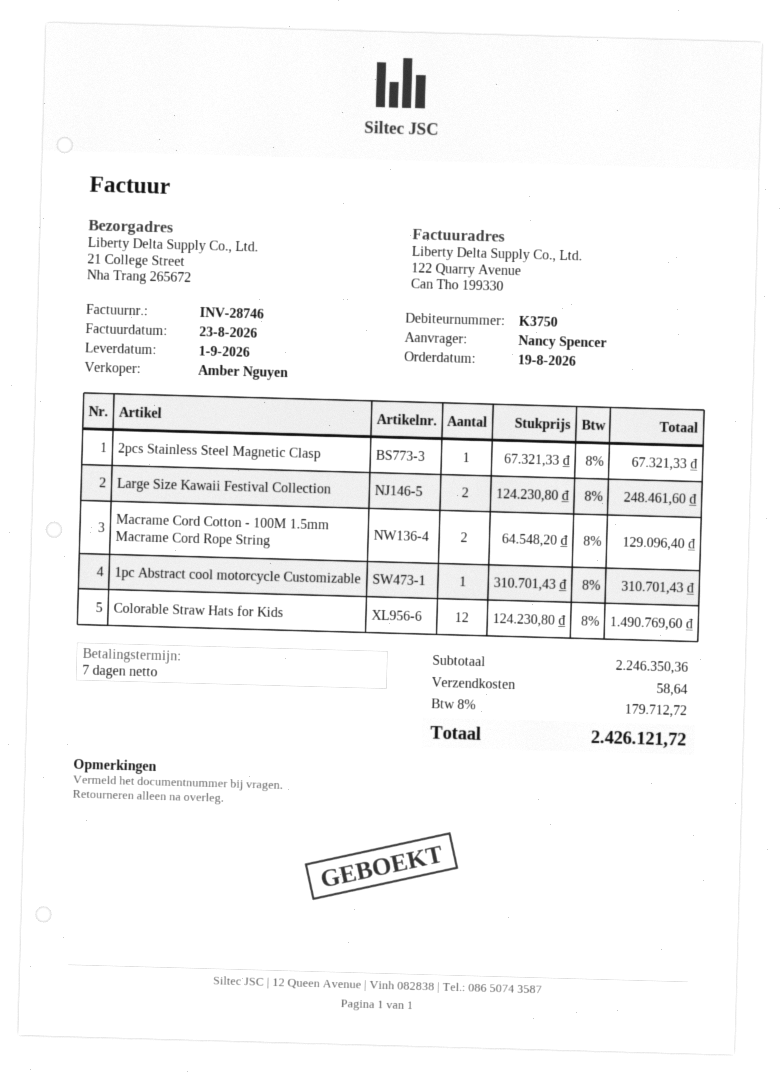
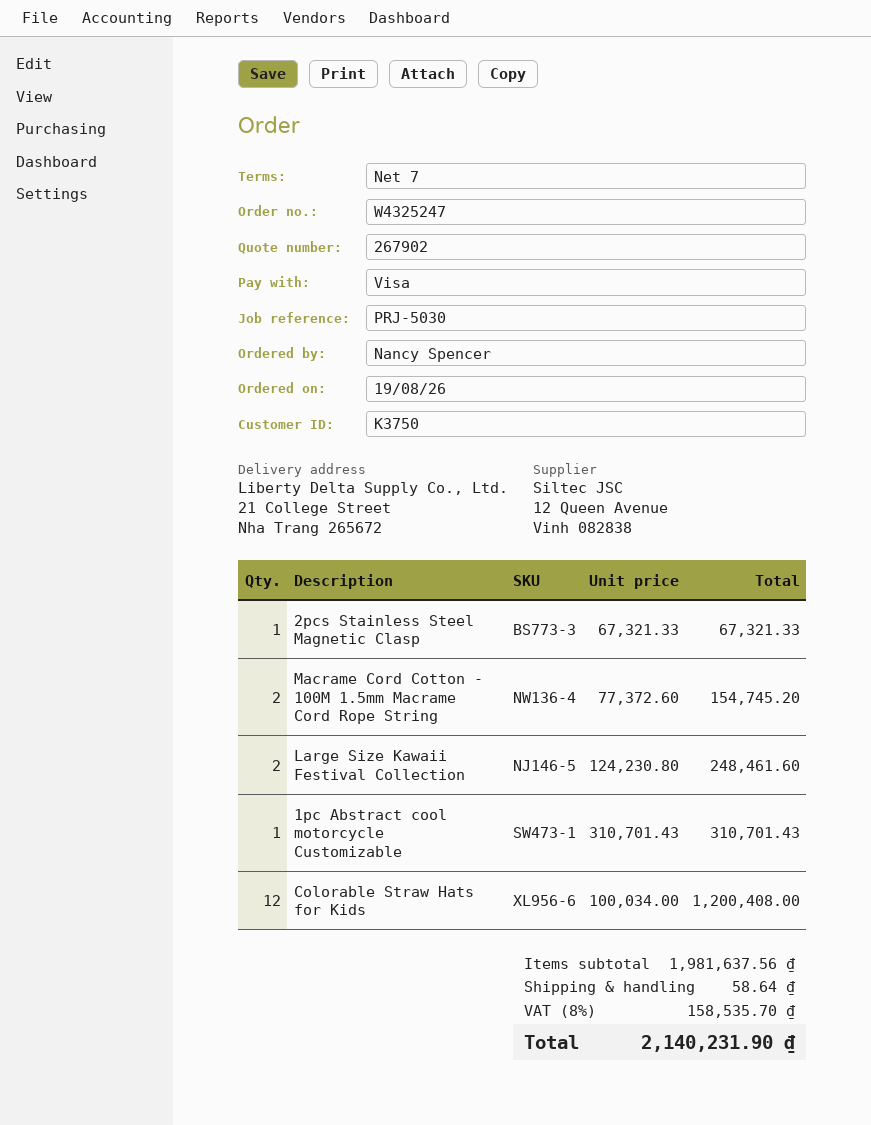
Macrame Cord Cotton - 100M 1.5mm Macrame Cord Rope String: 2 x 64548.20 = 129096.40 -> 2 x 77372.60 = 154745.20
Colorable Straw Hats for Kids: 12 x 124230.80 = 1490769.60 -> 12 x 100034.00 = 1200408.00
subtotal: 2246350.36 -> 1981637.56
tax: 8% = 179712.72 -> 8% = 158535.70
total: 2426121.72 -> 2140231.90

